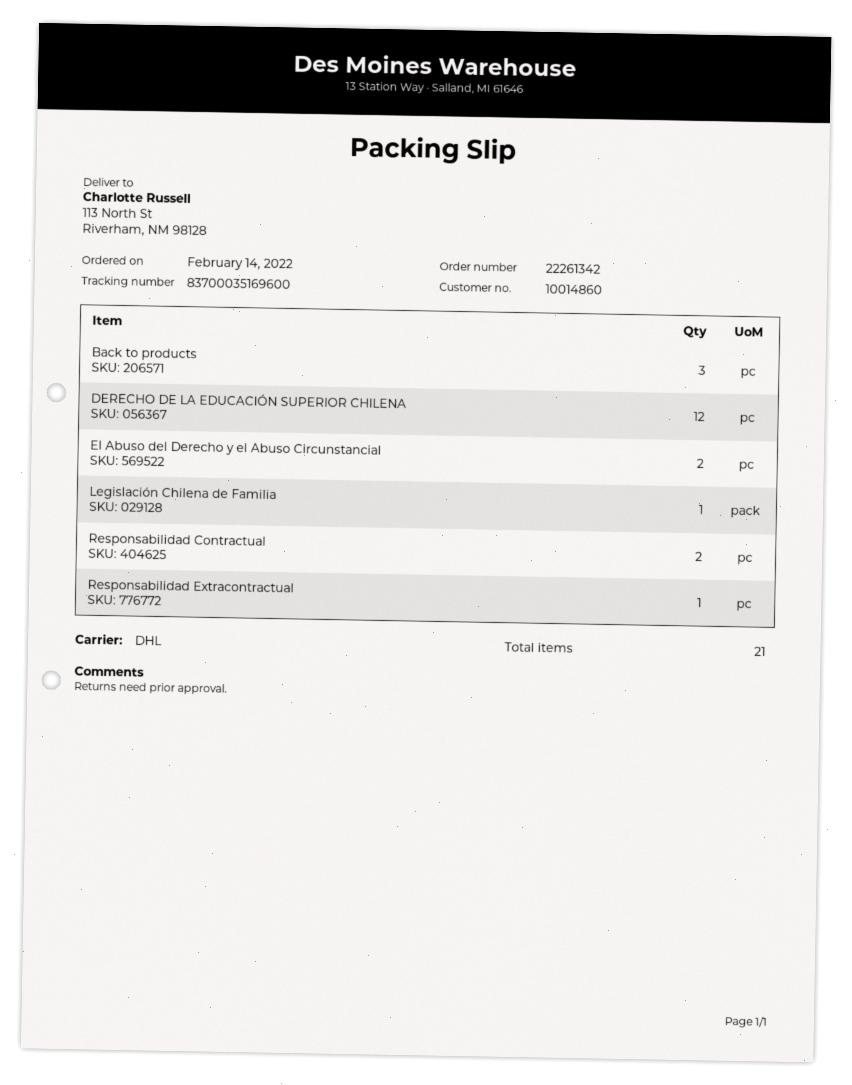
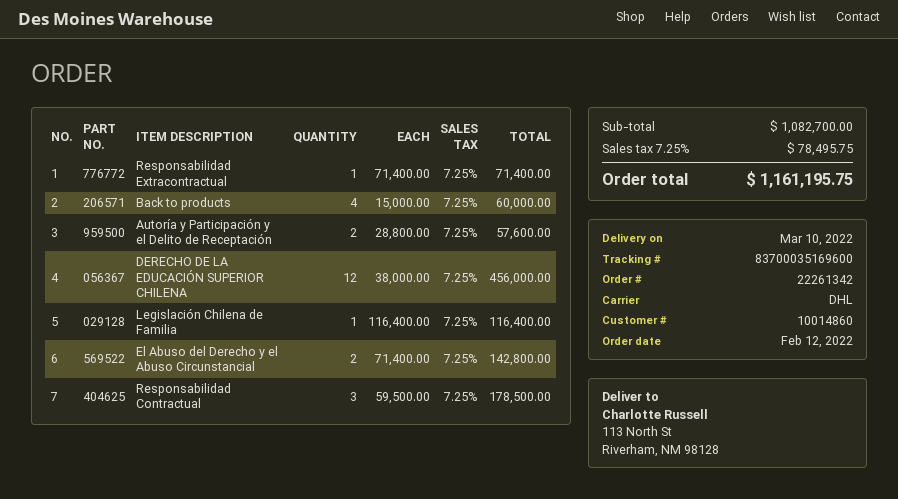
order date: 2022-02-14 -> 2022-02-12
Back to products: 3 -> 4
Responsabilidad Contractual: 2 -> 3
Autoría y Participación y el Delito de Receptación: none -> 2

